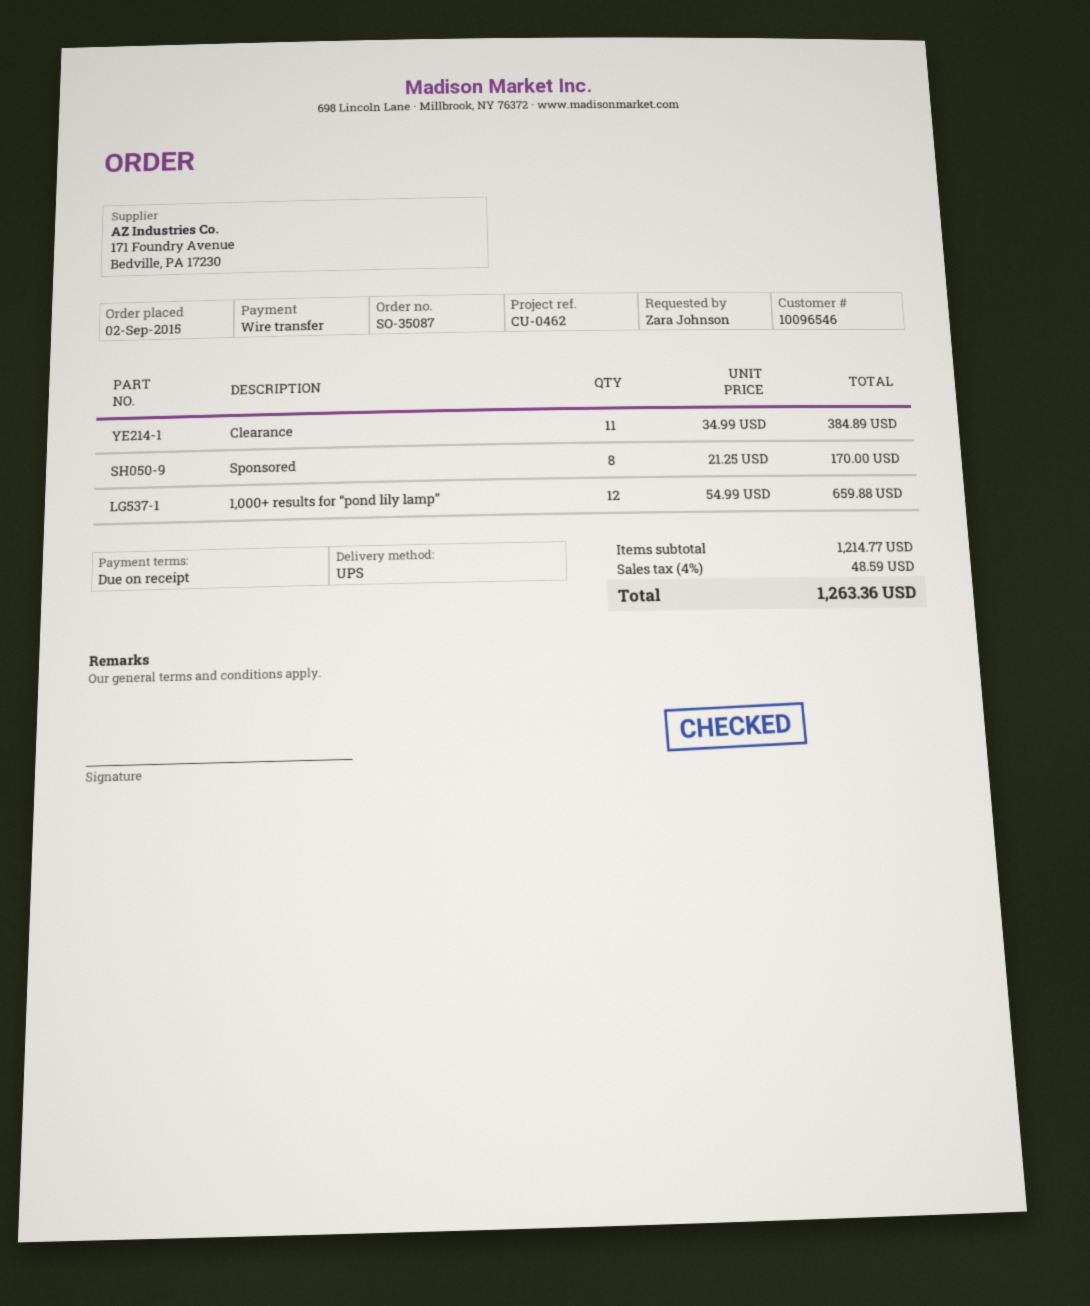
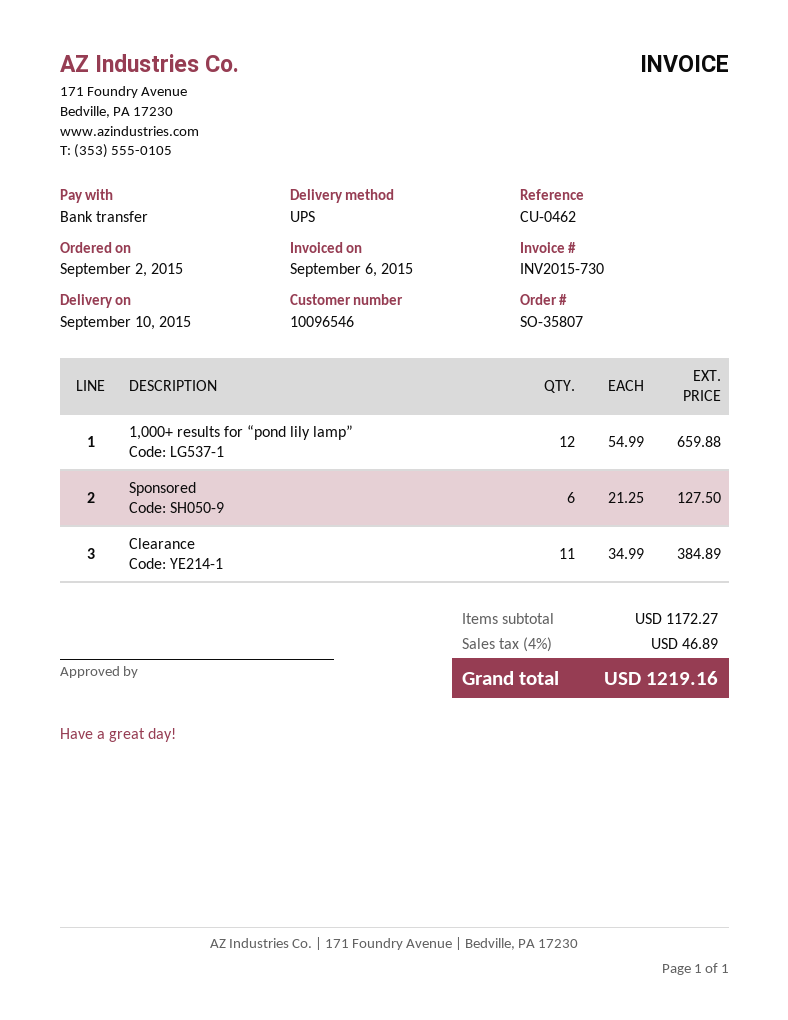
order number: SO-35087 -> SO-35807
Sponsored: 8 x 21.25 = 170.00 -> 6 x 21.25 = 127.50
subtotal: 1214.77 -> 1172.27
tax: 4% = 48.59 -> 4% = 46.89
total: 1263.36 -> 1219.16

